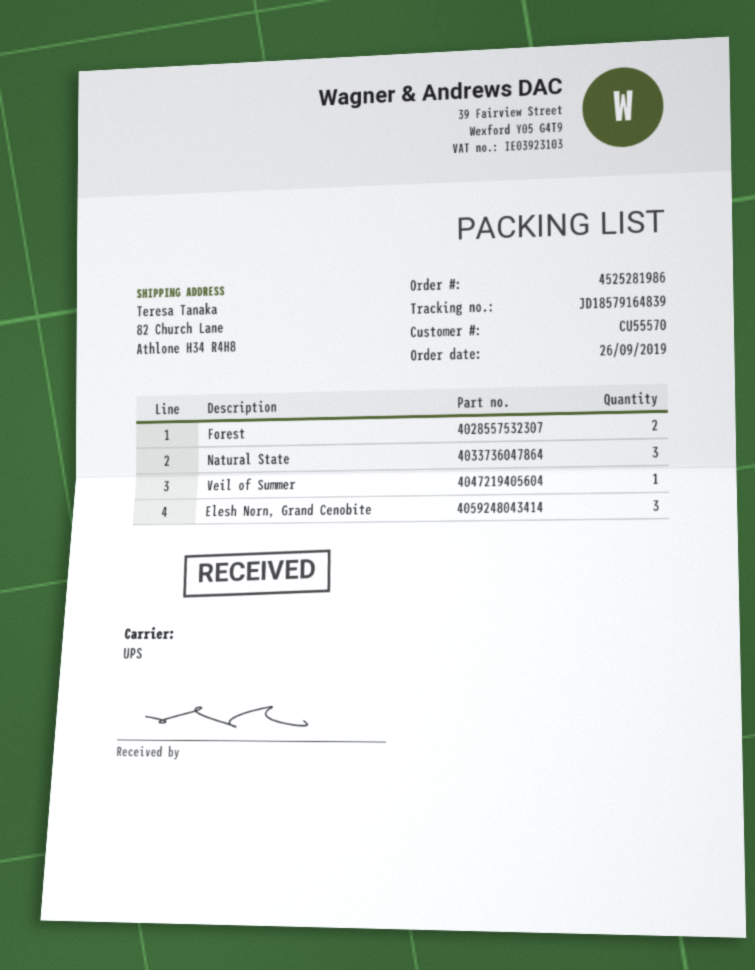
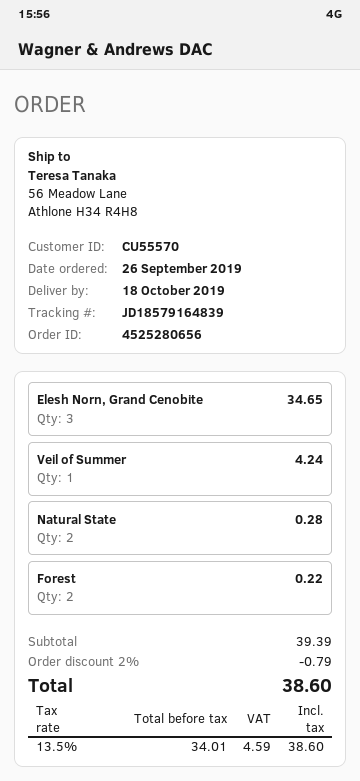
order number: 4525281986 -> 4525280656
ship to: 82 Church Lane, Athlone H34 R4H8 -> 56 Meadow Lane, Athlone H34 R4H8
Natural State: 3 -> 2

